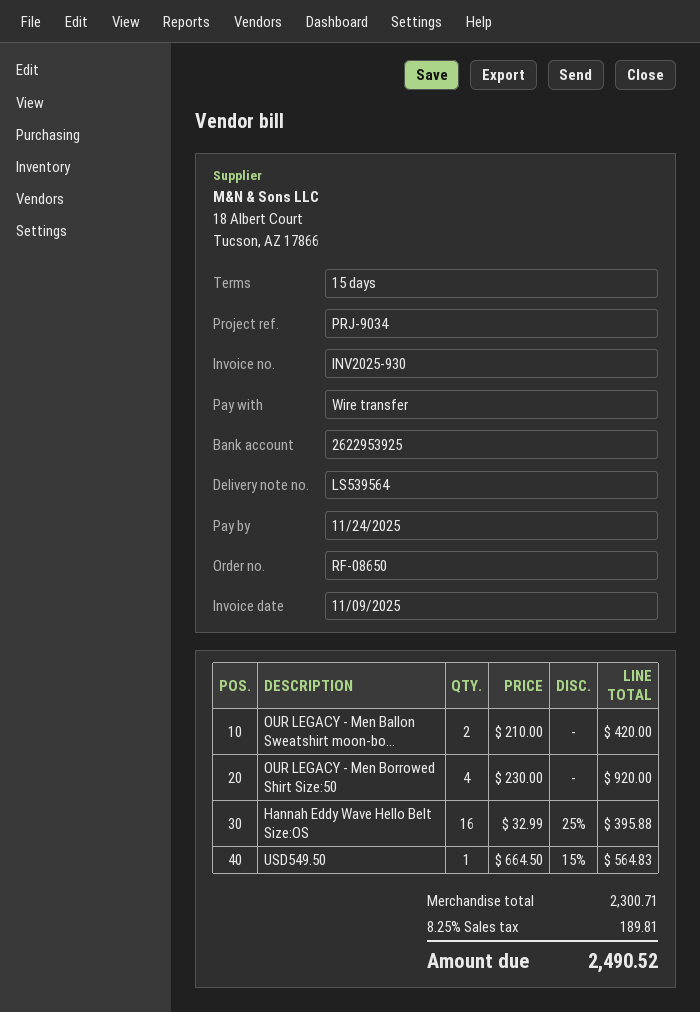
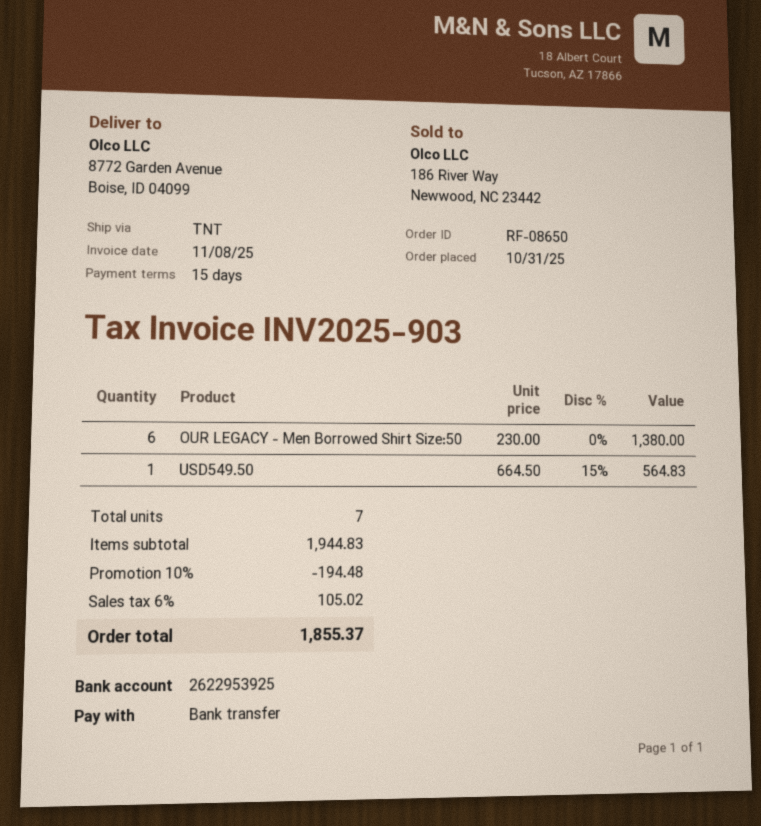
invoice number: INV2025-930 -> INV2025-903
invoice date: 2025-11-09 -> 2025-11-08
OUR LEGACY - Men Ballon Sweatshirt moon-bo...: 2 x 210.00 = 420.00 -> none
OUR LEGACY - Men Borrowed Shirt Size:50: 4 x 230.00 = 920.00 -> 6 x 230.00 = 1380.00
Hannah Eddy Wave Hello Belt Size:OS: 16 x 32.99 - 25% = 395.88 -> none
subtotal: 2300.71 -> 1944.83
discount: none -> 10% = 194.48
tax: 8.25% = 189.81 -> 6% = 105.02
total: 2490.52 -> 1855.37

